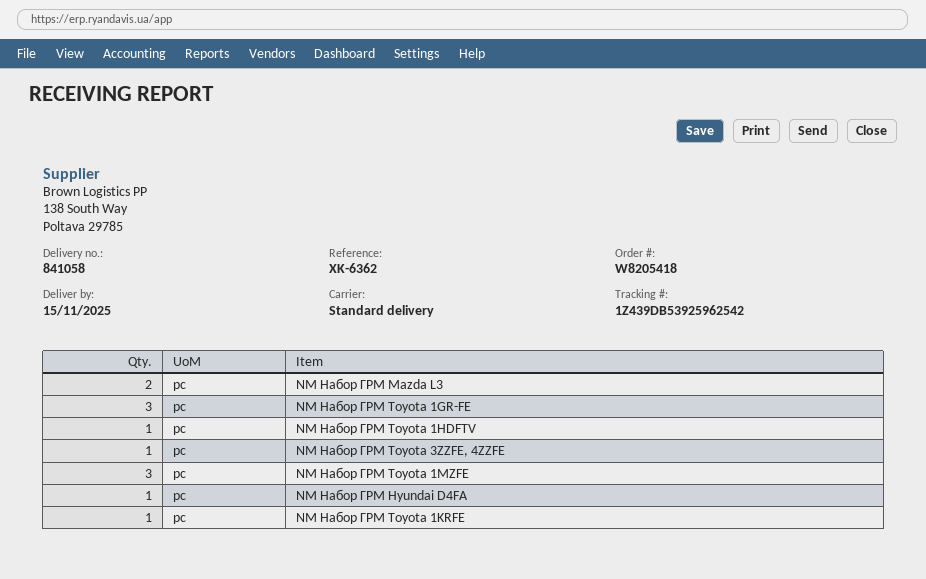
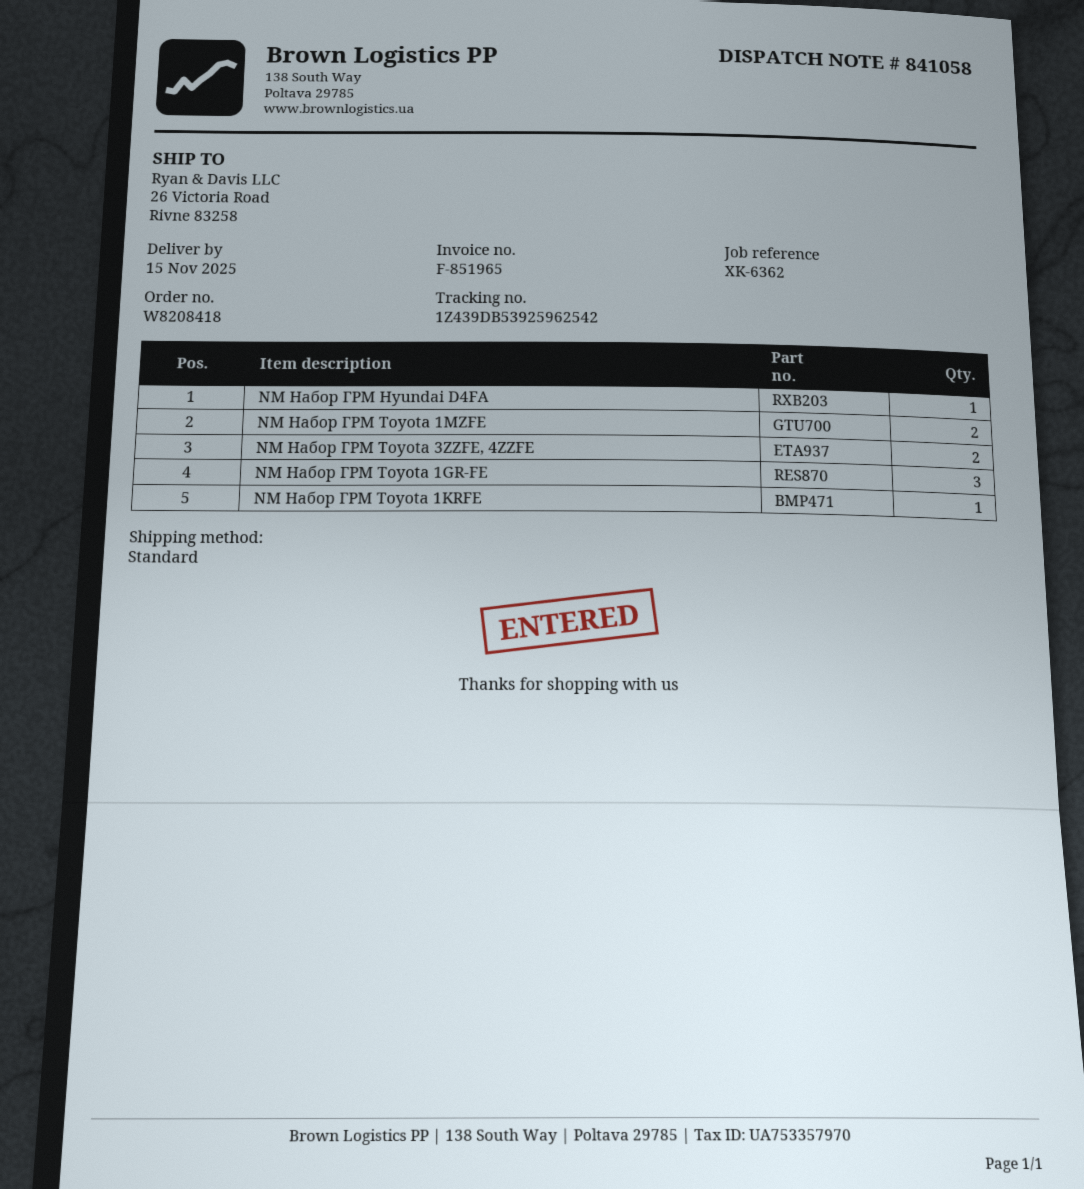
order number: W8205418 -> W8208418
NM Набор ГРМ Mazda L3: 2 -> none
NM Набор ГРМ Toyota 1HDFTV: 1 -> none
NM Набор ГРМ Toyota 3ZZFE, 4ZZFE: 1 -> 2
NM Набор ГРМ Toyota 1MZFE: 3 -> 2

